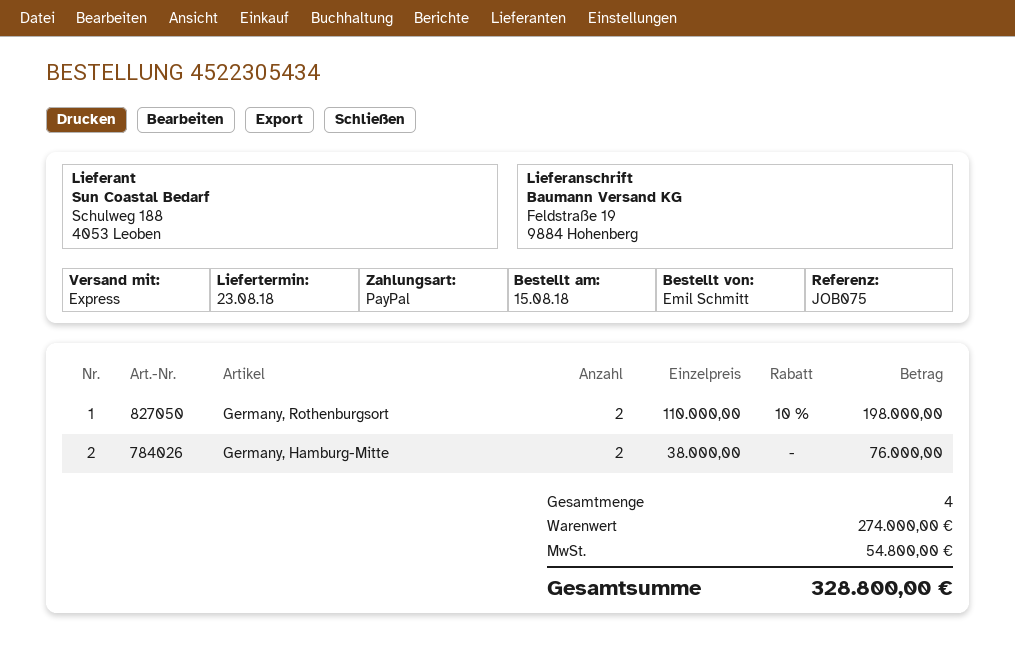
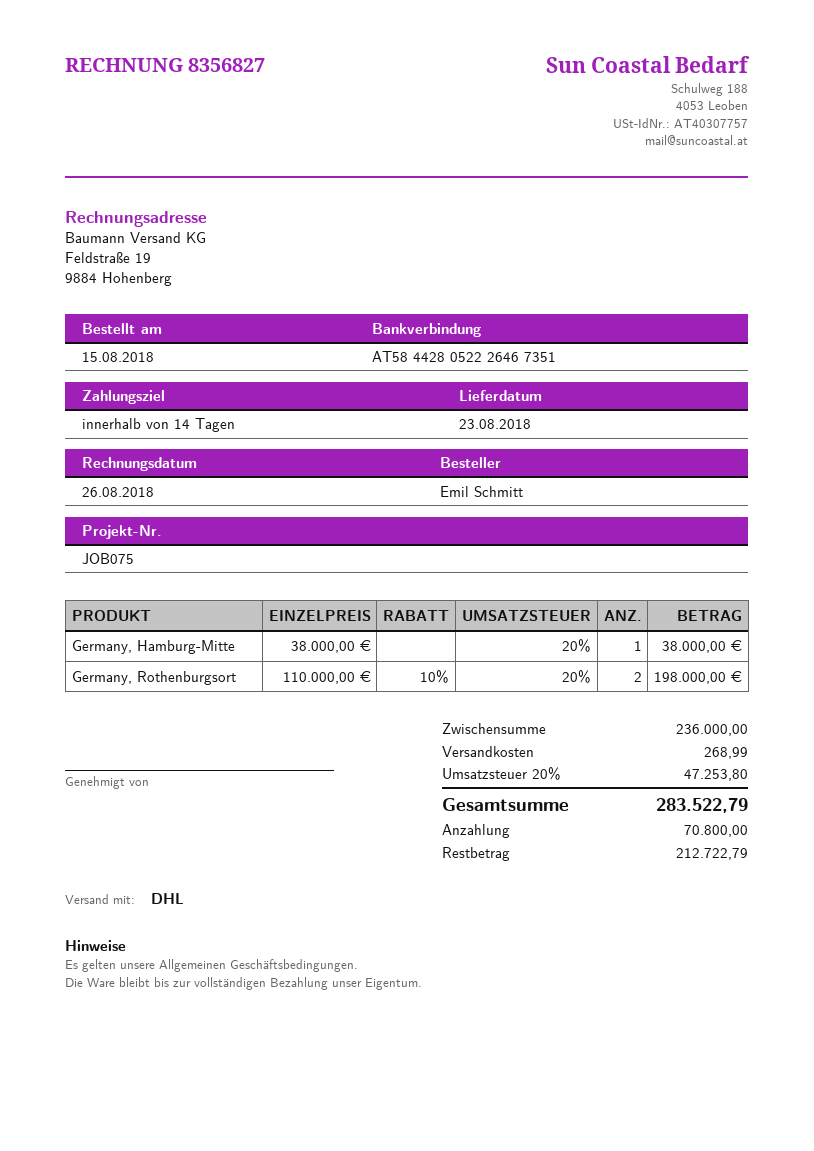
shipping method: express -> DHL
Germany, Hamburg-Mitte: 2 x 38000.00 = 76000.00 -> 1 x 38000.00 = 38000.00
subtotal: 274000.00 -> 236000.00
shipping: none -> 268.99
tax: 54800.00 -> 47253.80
total: 328800.00 -> 283522.79

